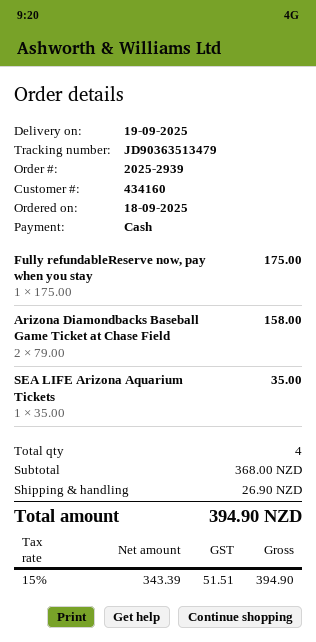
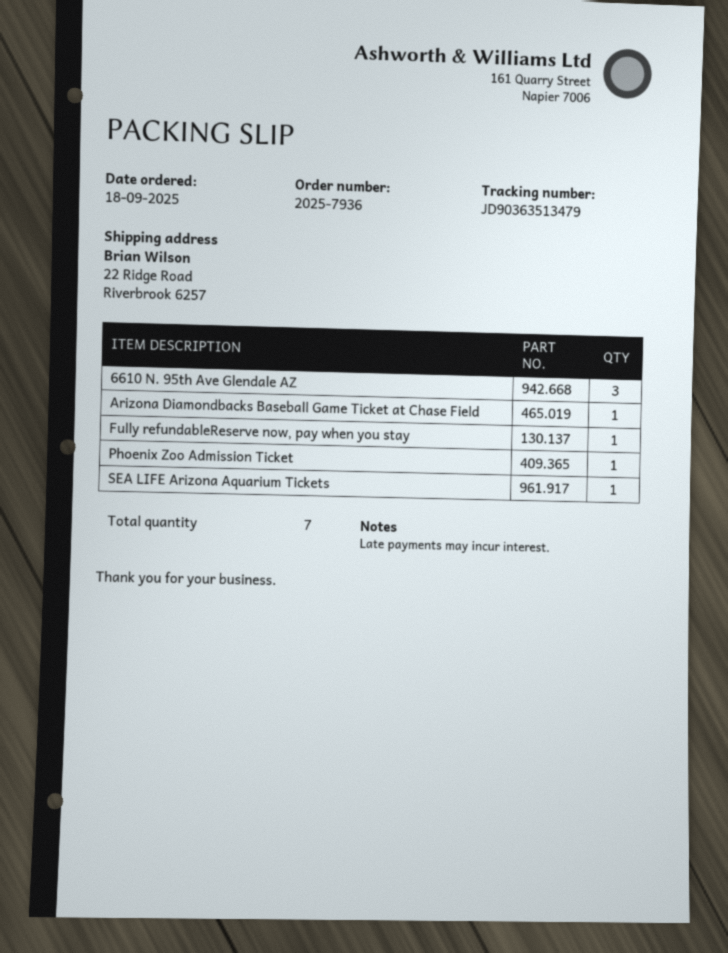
order number: 2025-2939 -> 2025-7936
Arizona Diamondbacks Baseball Game Ticket at Chase Field: 2 -> 1
6610 N. 95th Ave Glendale AZ: none -> 3
Phoenix Zoo Admission Ticket: none -> 1
total quantity: 4 -> 7

